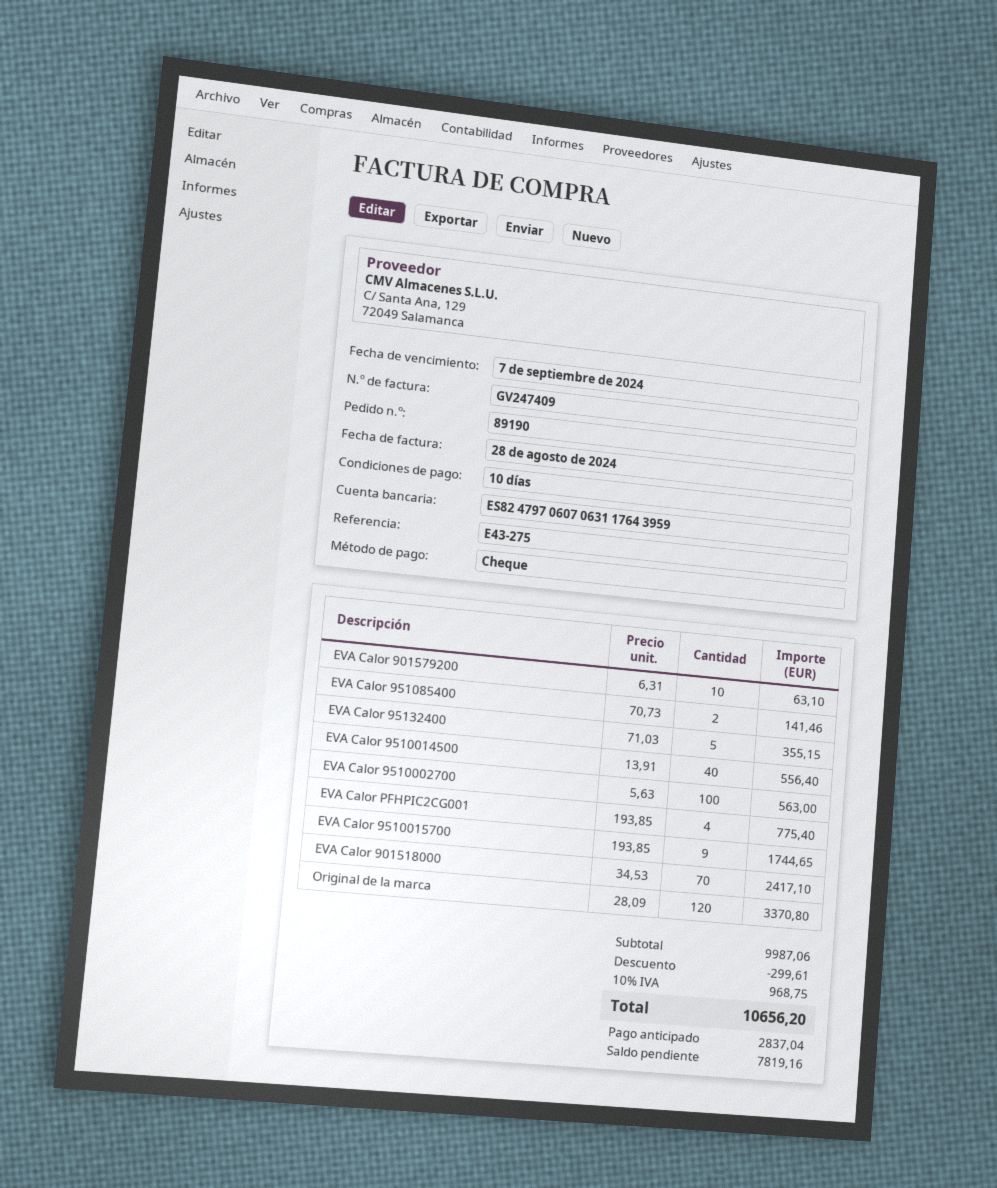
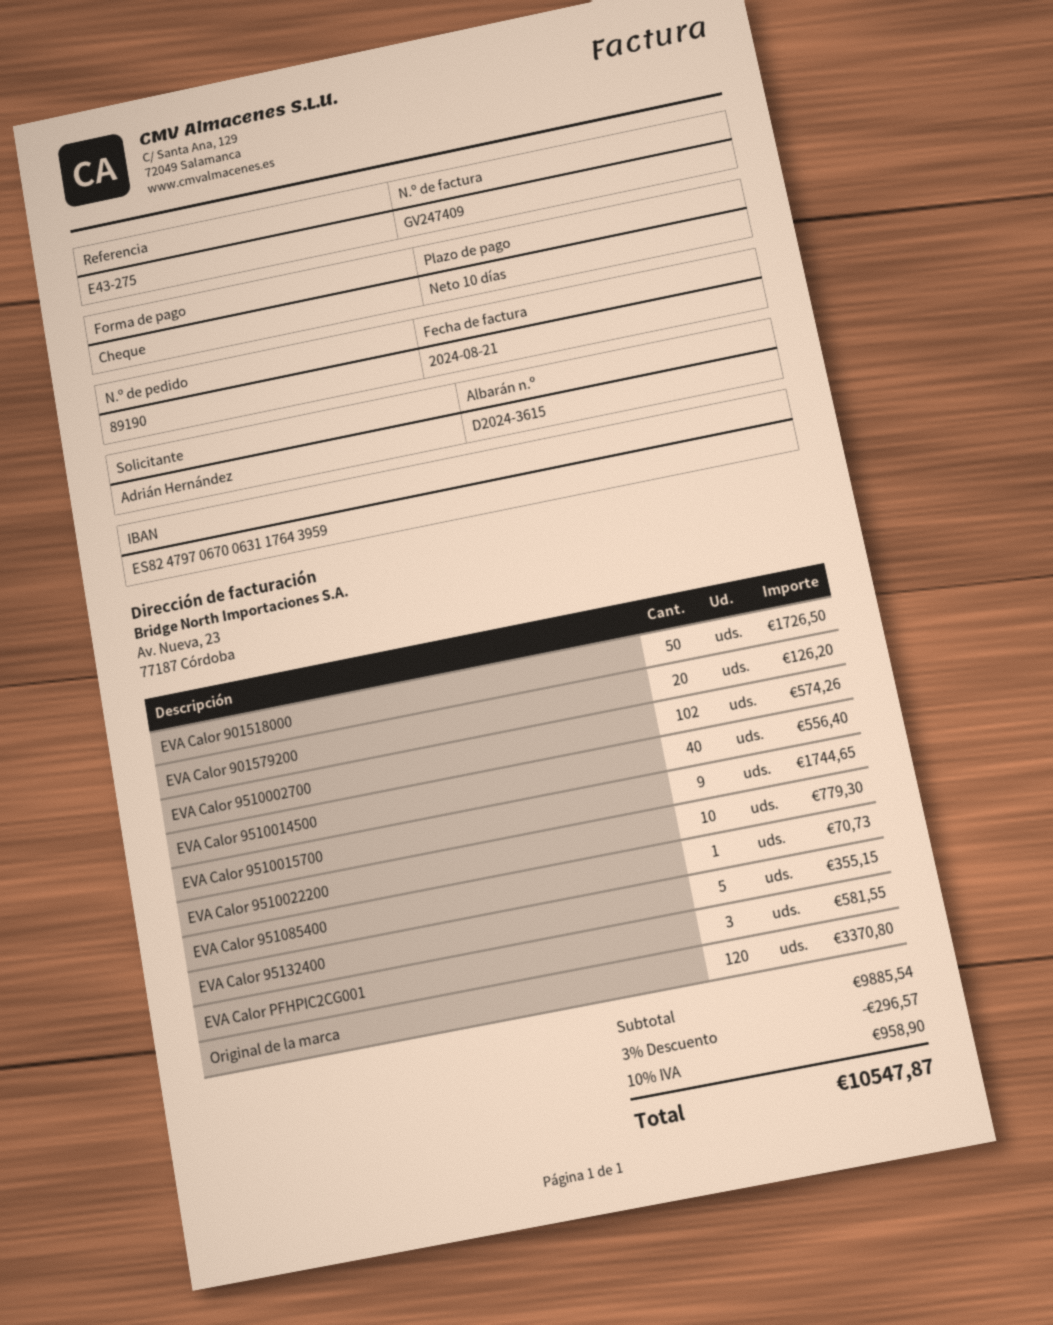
invoice date: 2024-08-28 -> 2024-08-21
bank account: ES8247970607063117643959 -> ES8247970670063117643959
EVA Calor 901579200: 10 for 63.10 -> 20 for 126.20
EVA Calor 951085400: 2 for 141.46 -> 1 for 70.73
EVA Calor 9510002700: 100 for 563.00 -> 102 for 574.26
EVA Calor PFHPIC2CG001: 4 for 775.40 -> 3 for 581.55
EVA Calor 901518000: 70 for 2417.10 -> 50 for 1726.50
EVA Calor 9510022200: none -> 10 for 779.30
subtotal: 9987.06 -> 9885.54
discount: 299.61 -> 296.57
tax: 10% = 968.75 -> 10% = 958.90
total: 10656.20 -> 10547.87

